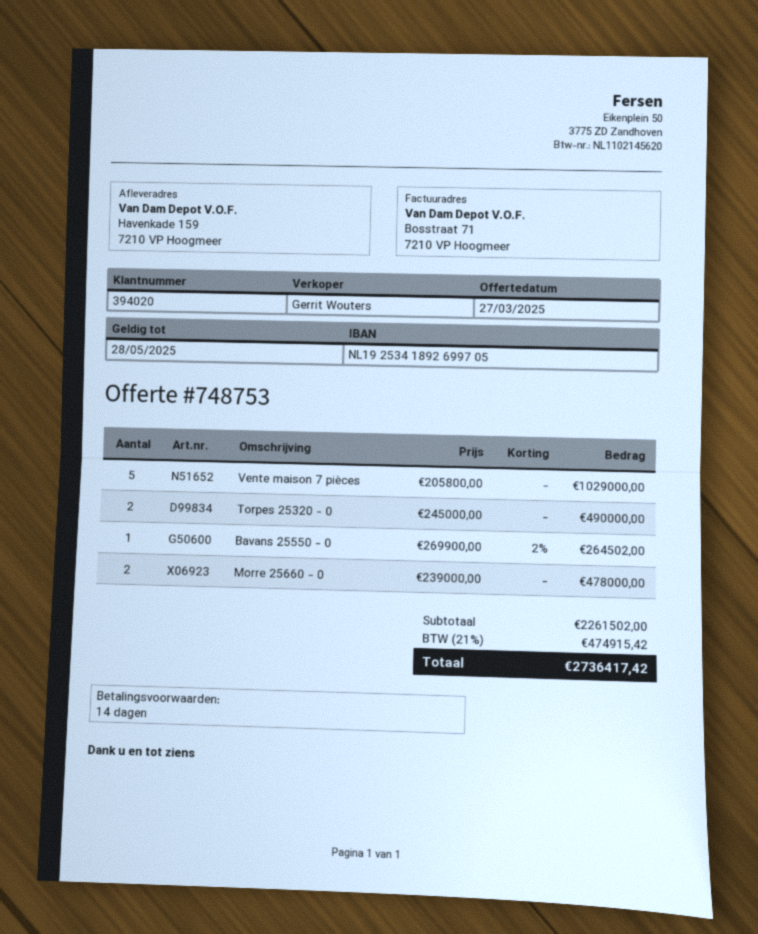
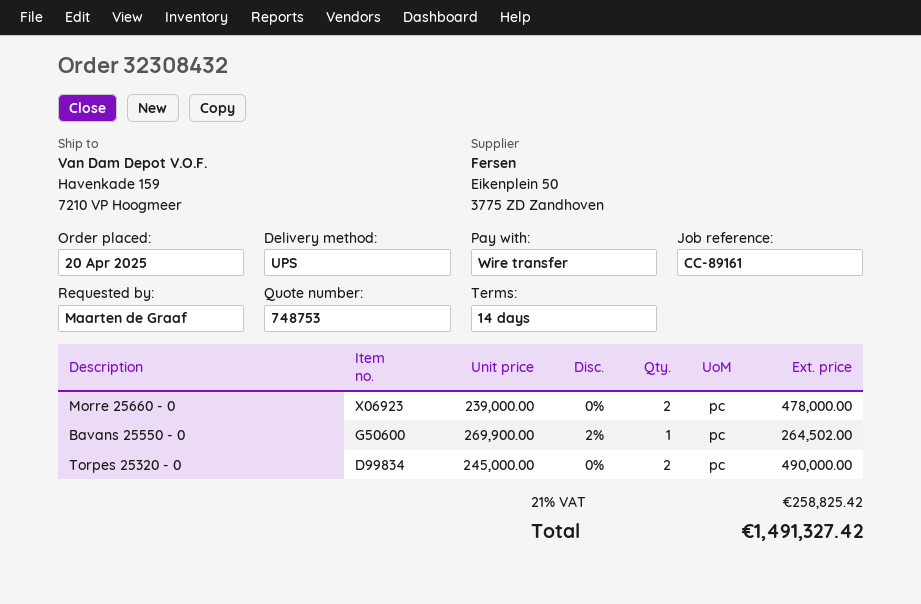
Vente maison 7 pièces: 5 x 205800.00 = 1029000.00 -> none
tax: 21% = 474915.42 -> 21% = 258825.42
total: 2736417.42 -> 1491327.42

